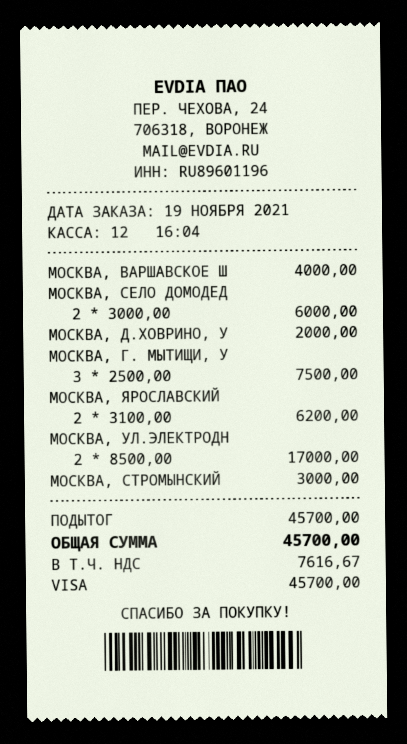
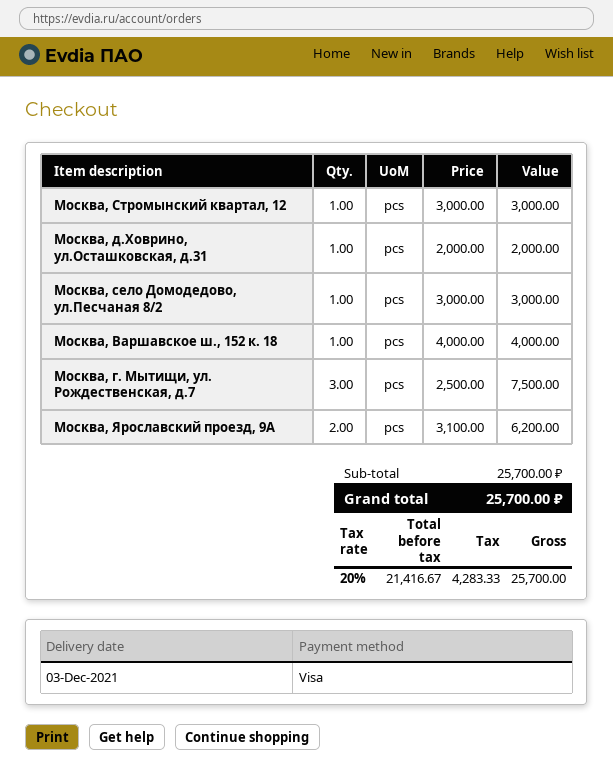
МОСКВА, СЕЛО ДОМОДЕД: 2 x 3000.00 = 6000.00 -> 1 x 3000.00 = 3000.00
МОСКВА, УЛ.ЭЛЕКТРОДН: 2 x 8500.00 = 17000.00 -> none
subtotal: 45700.00 -> 25700.00
tax: 7616.67 -> 4283.33
total: 45700.00 -> 25700.00

